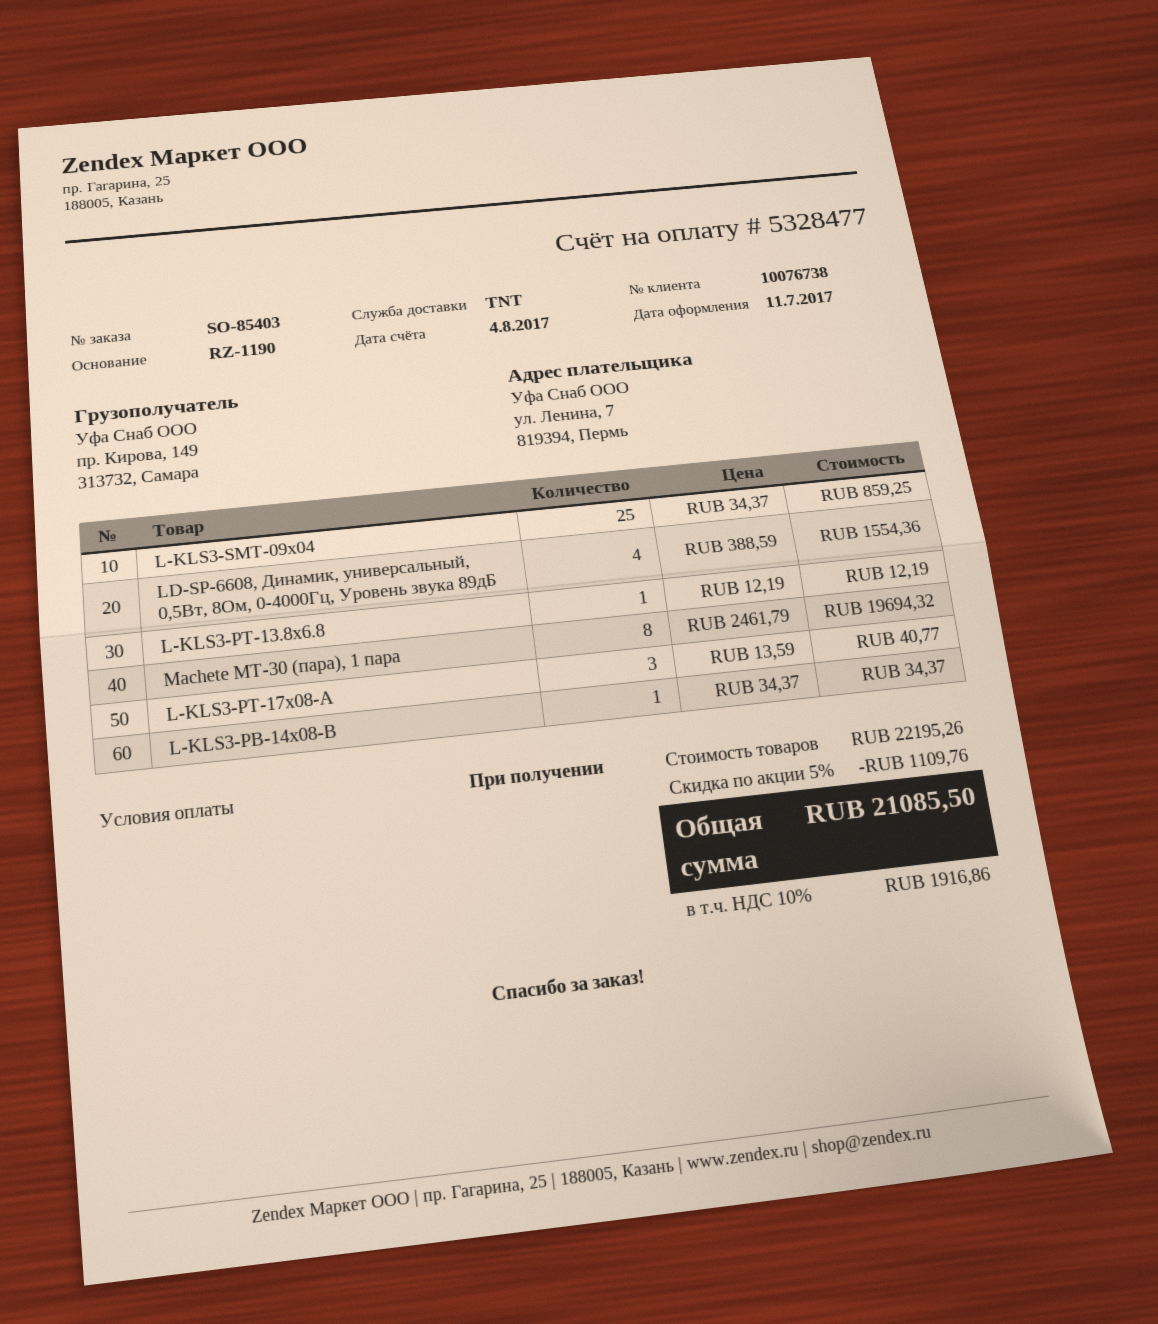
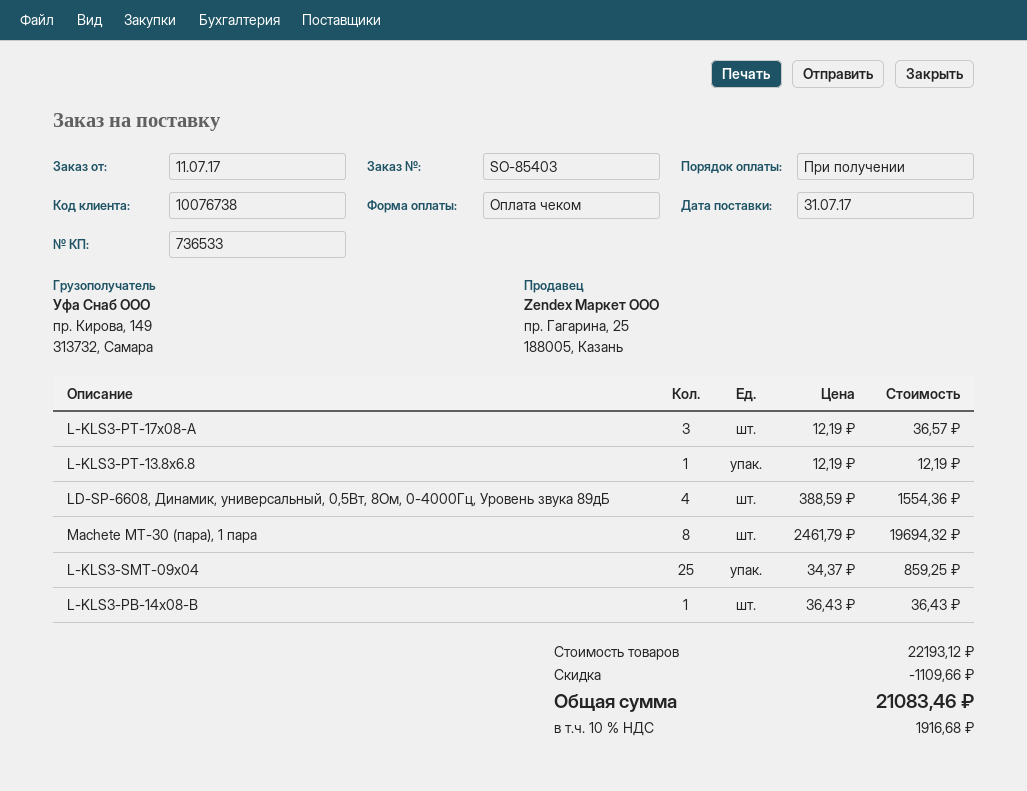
L-KLS3-PT-17x08-A: 3 x 13.59 = 40.77 -> 3 x 12.19 = 36.57
L-KLS3-PB-14x08-B: 1 x 34.37 = 34.37 -> 1 x 36.43 = 36.43
subtotal: 22195.26 -> 22193.12
discount: 1109.76 -> 1109.66
tax: 10% = 1916.86 -> 10% = 1916.68
total: 21085.50 -> 21083.46

